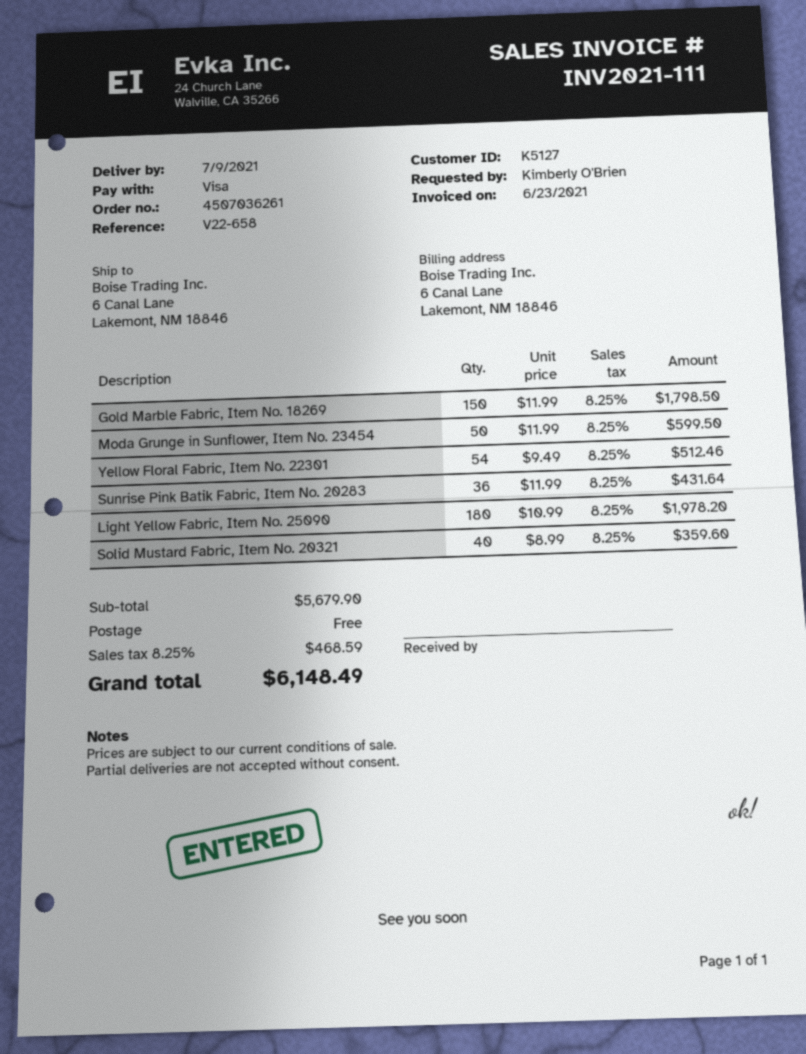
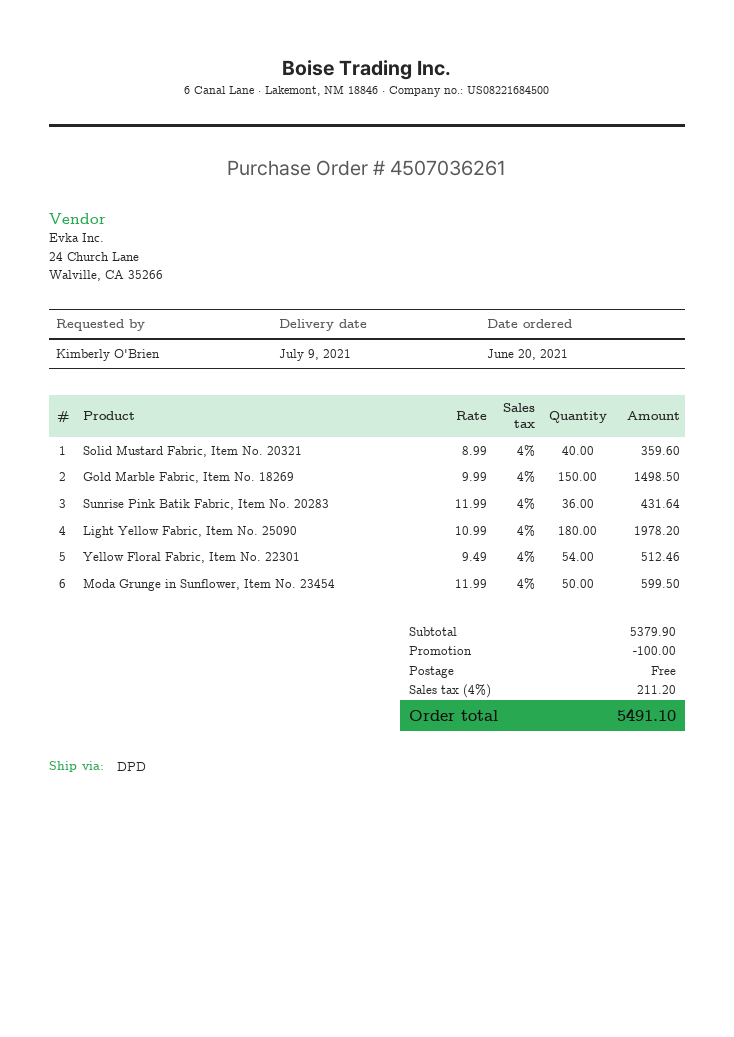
Gold Marble Fabric, Item No. 18269: 150 x 11.99 = 1798.50 -> 150 x 9.99 = 1498.50
subtotal: 5679.90 -> 5379.90
discount: none -> 100.00
tax: 8.25% = 468.59 -> 4% = 211.20
total: 6148.49 -> 5491.10

